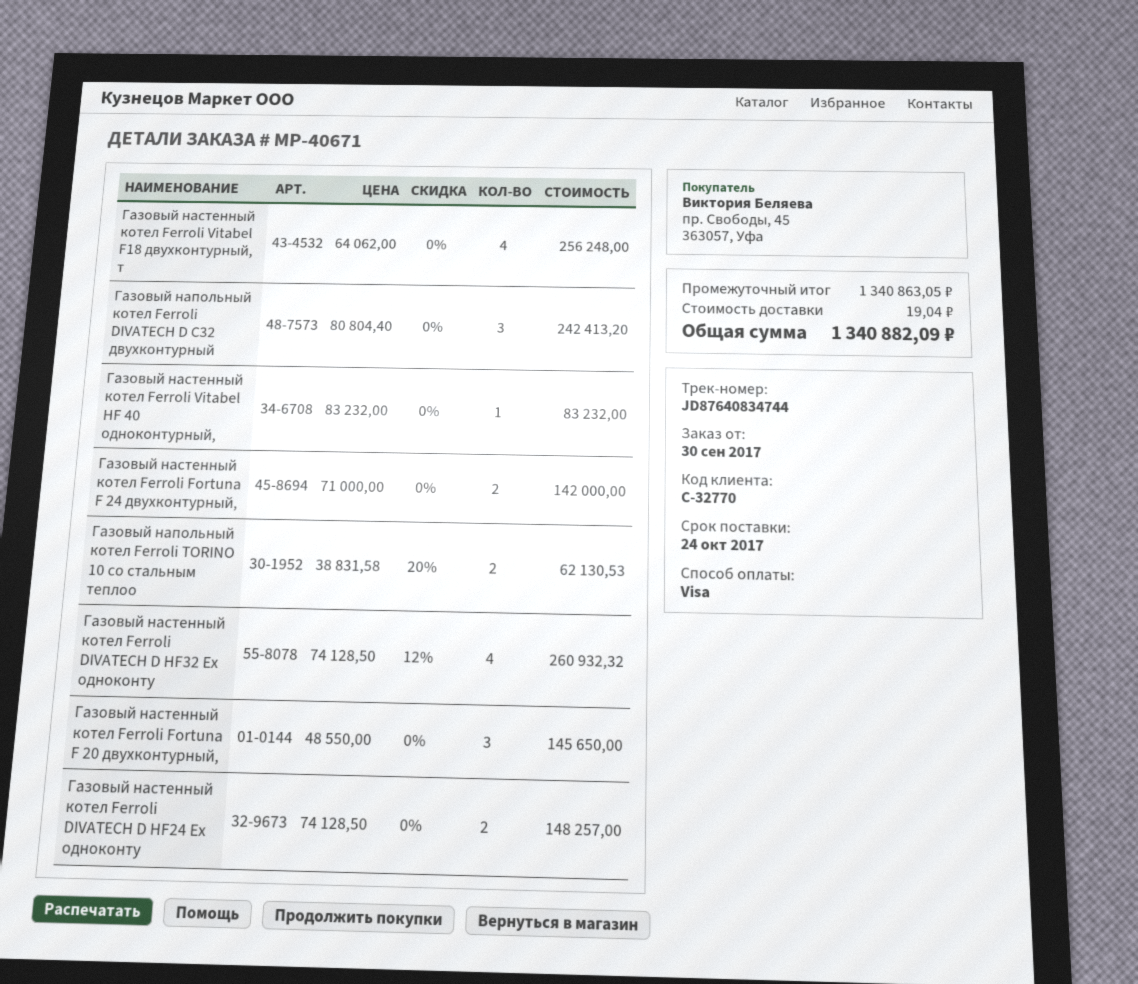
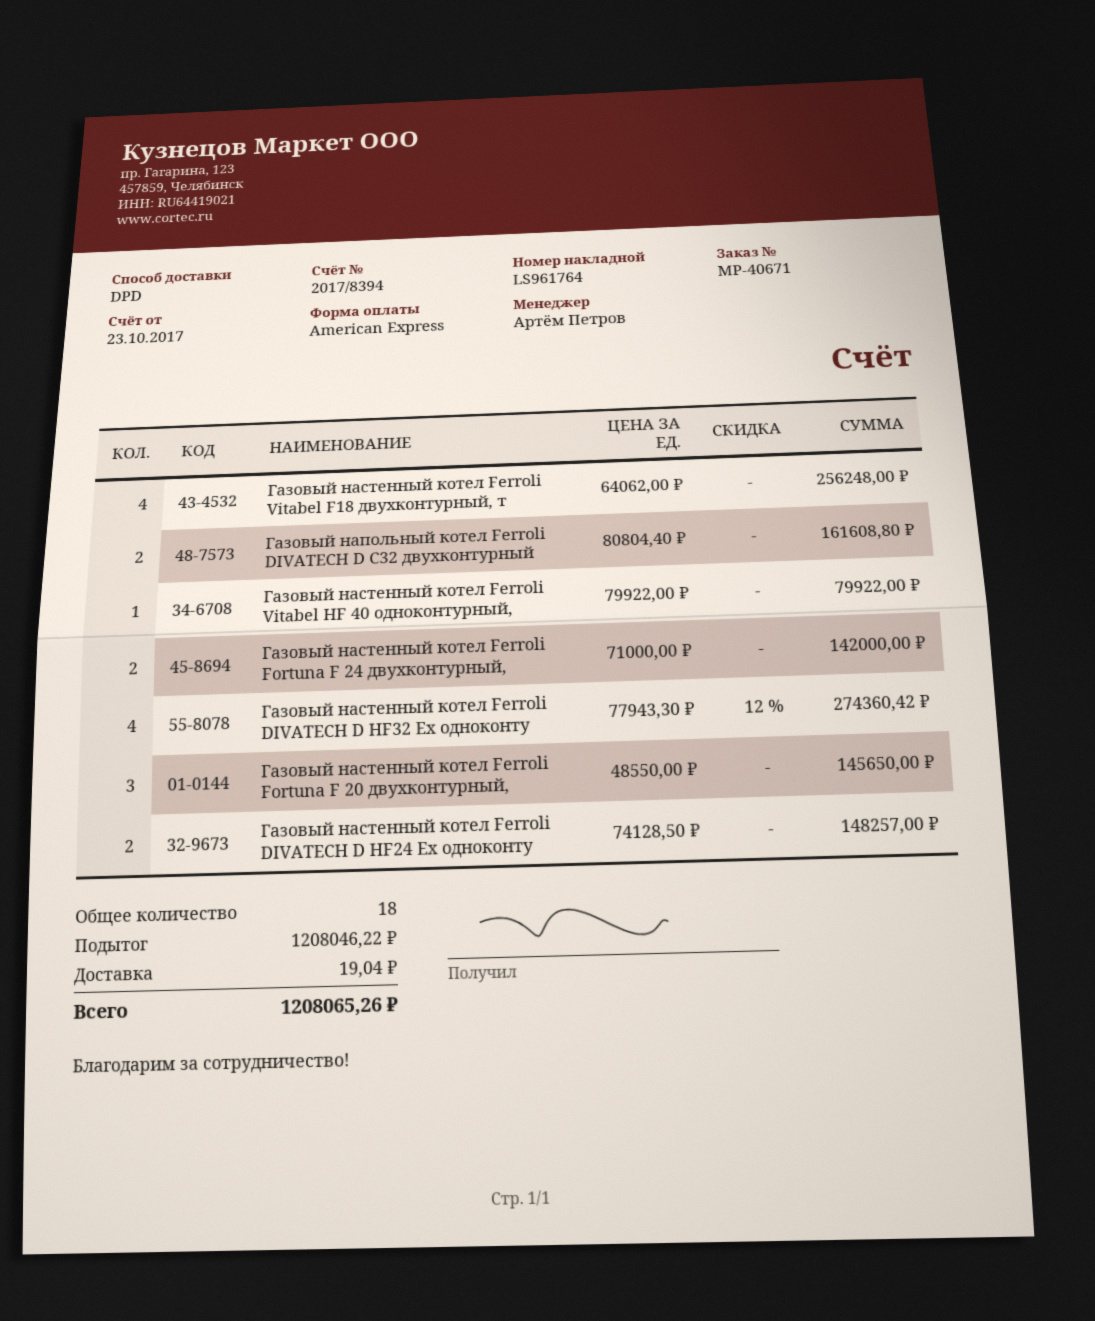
payment method: Visa -> American Express
Газовый напольный котел Ferroli DIVATECH D C32 двухконтурный: 3 x 80804.40 = 242413.20 -> 2 x 80804.40 = 161608.80
Газовый настенный котел Ferroli Vitabel HF 40 одноконтурный,: 1 x 83232.00 = 83232.00 -> 1 x 79922.00 = 79922.00
Газовый напольный котел Ferroli TORINO 10 со стальным теплоо: 2 x 38831.58 - 20% = 62130.53 -> none
Газовый настенный котел Ferroli DIVATECH D HF32 Ex одноконту: 4 x 74128.50 - 12% = 260932.32 -> 4 x 77943.30 - 12% = 274360.42
subtotal: 1340863.05 -> 1208046.22
total: 1340882.09 -> 1208065.26

